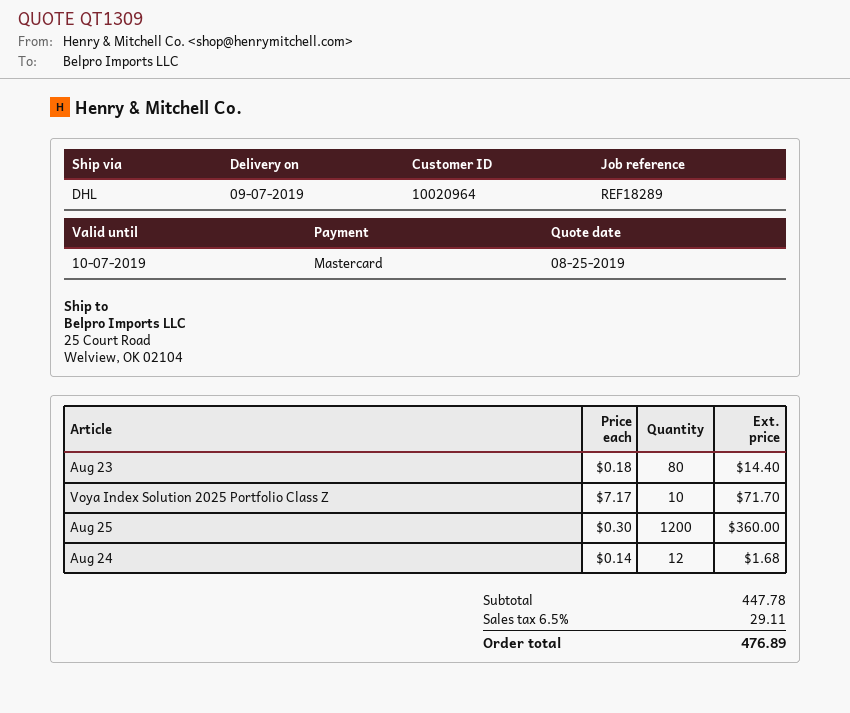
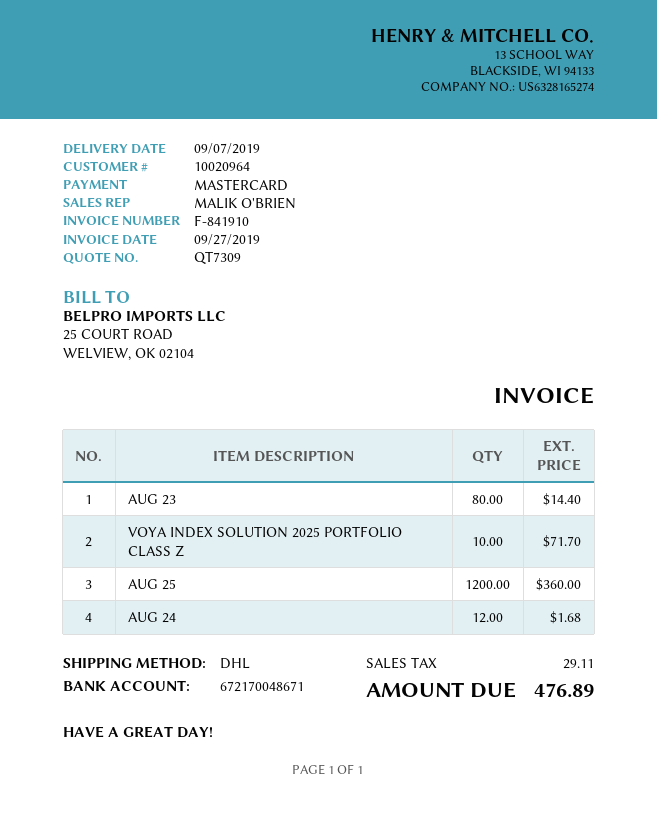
quote number: QT1309 -> QT7309

